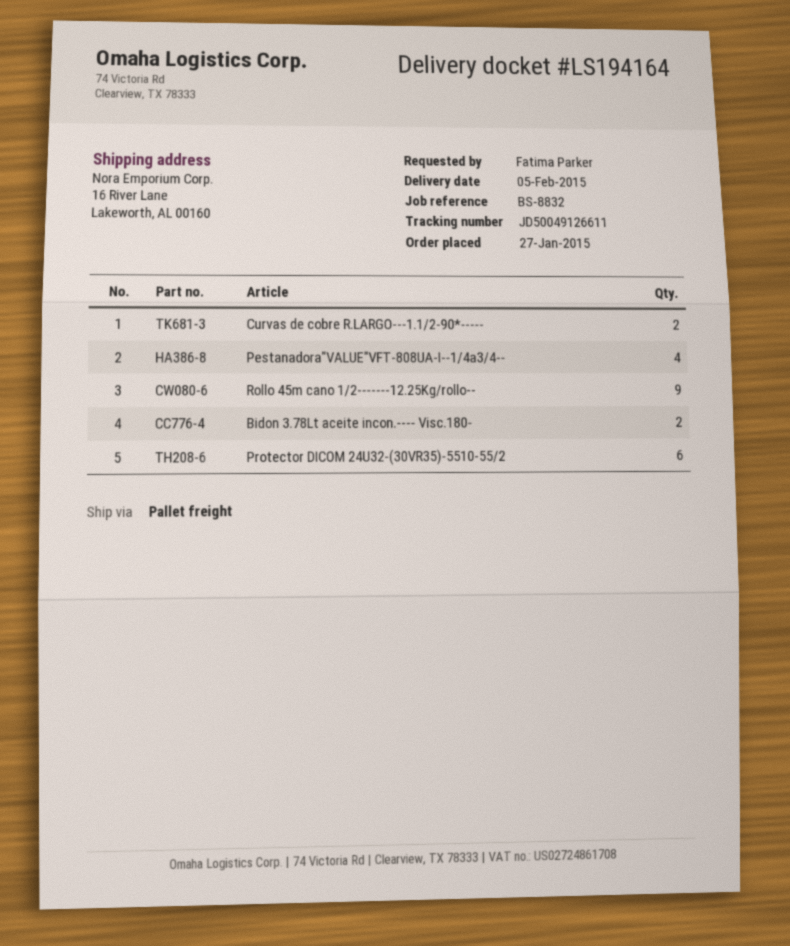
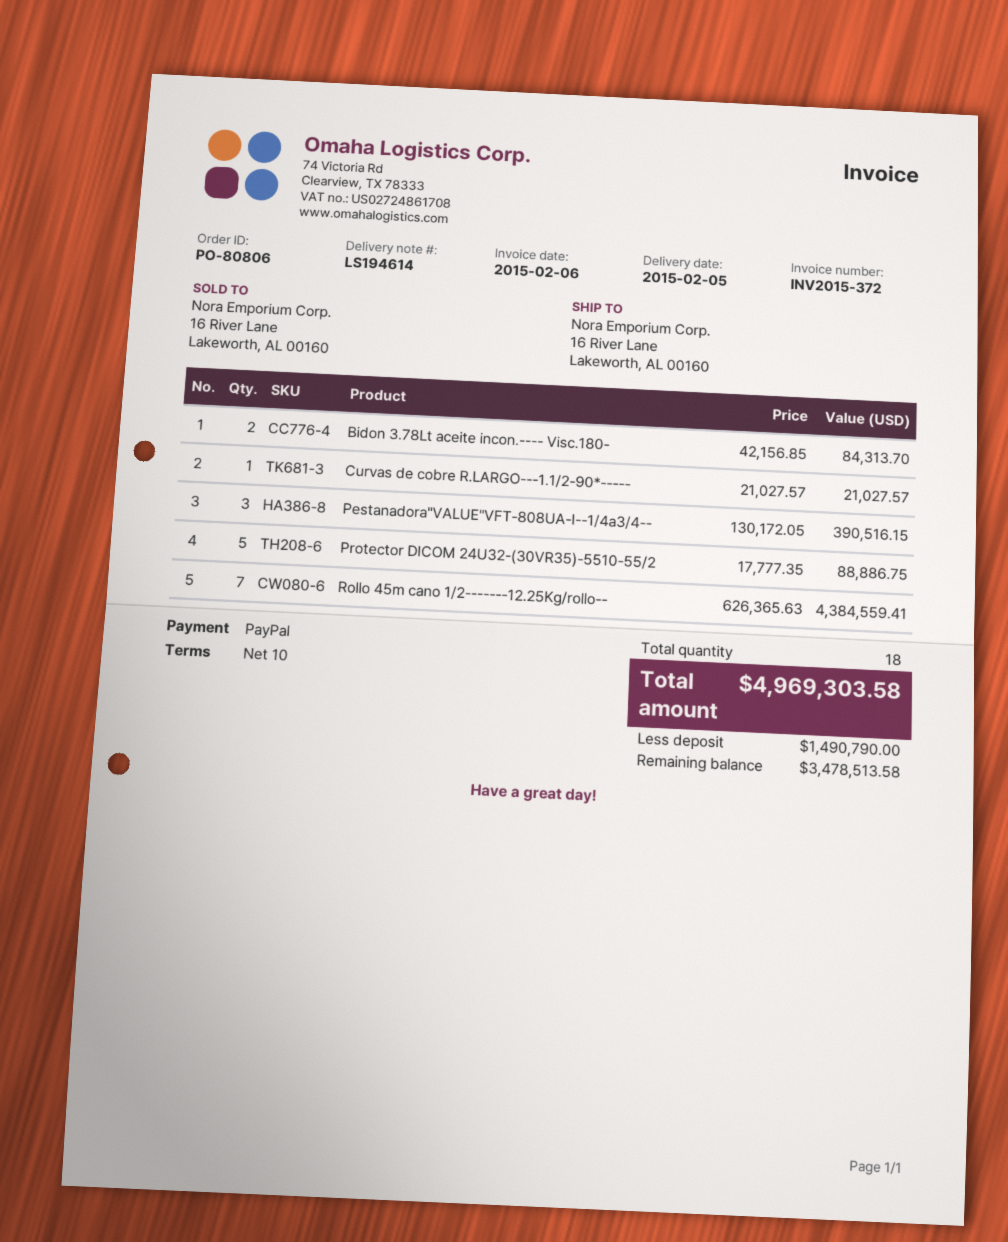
delivery note number: LS194164 -> LS194614
Curvas de cobre R.LARGO---1.1/2-90*-----: 2 -> 1
Pestanadora"VALUE"VFT-808UA-I--1/4a3/4--: 4 -> 3
Rollo 45m cano 1/2-------12.25Kg/rollo--: 9 -> 7
Protector DICOM 24U32-(30VR35)-5510-55/2: 6 -> 5

